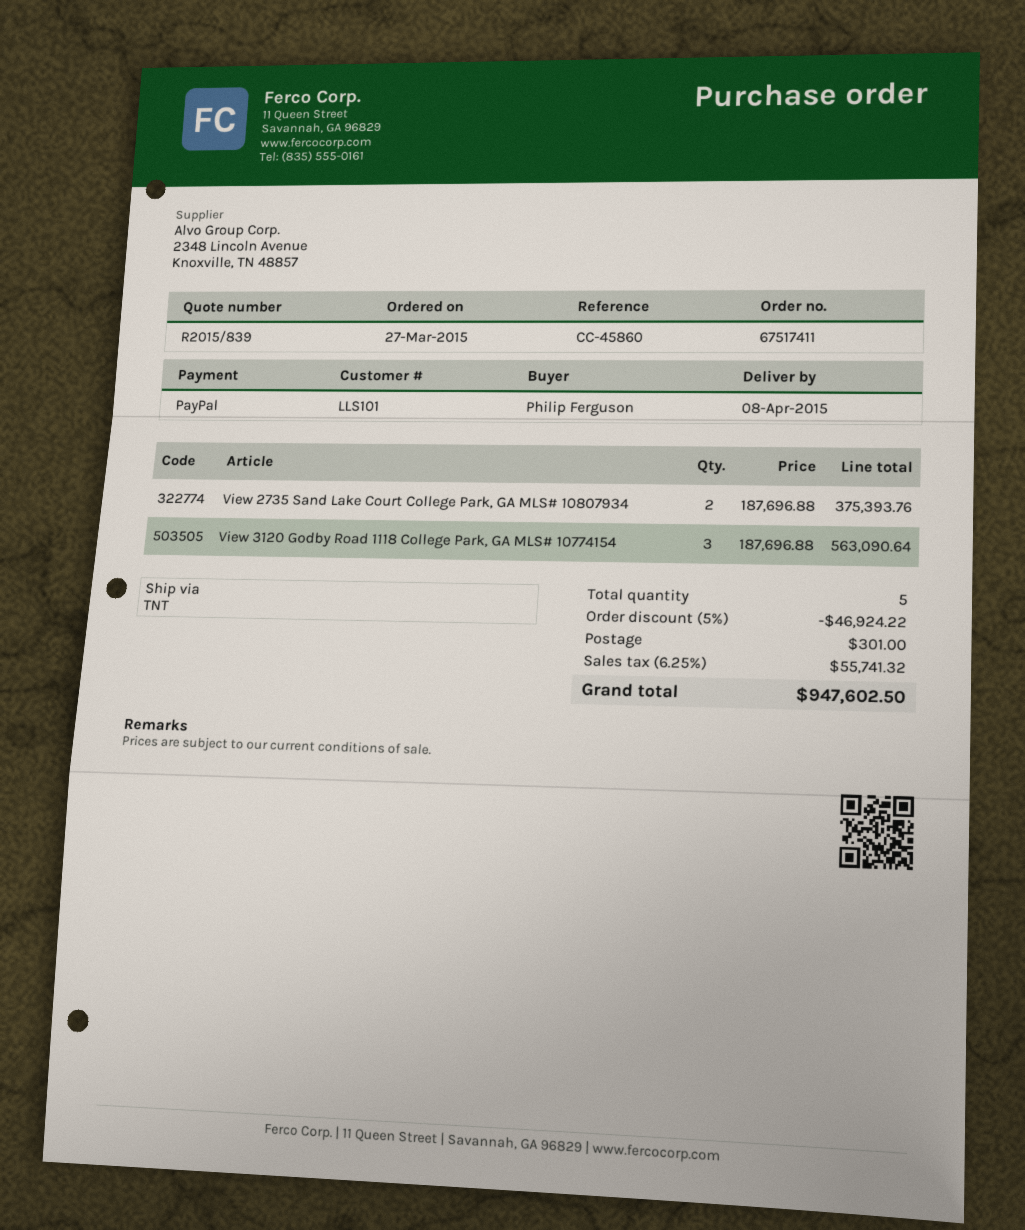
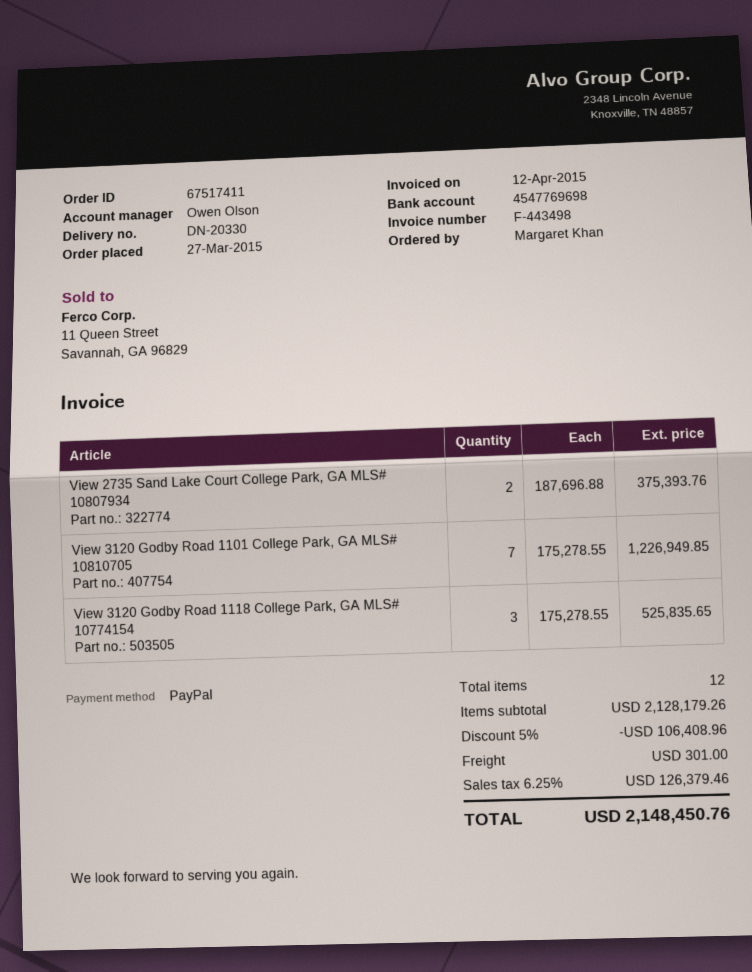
ordered by: Philip Ferguson -> Margaret Khan
View 3120 Godby Road 1118 College Park, GA MLS# 10774154: 3 x 187696.88 = 563090.64 -> 3 x 175278.55 = 525835.65
View 3120 Godby Road 1101 College Park, GA MLS# 10810705: none -> 7 x 175278.55 = 1226949.85
total quantity: 5 -> 12
discount: 5% = 46924.22 -> 5% = 106408.96
tax: 6.25% = 55741.32 -> 6.25% = 126379.46
total: 947602.50 -> 2148450.76

